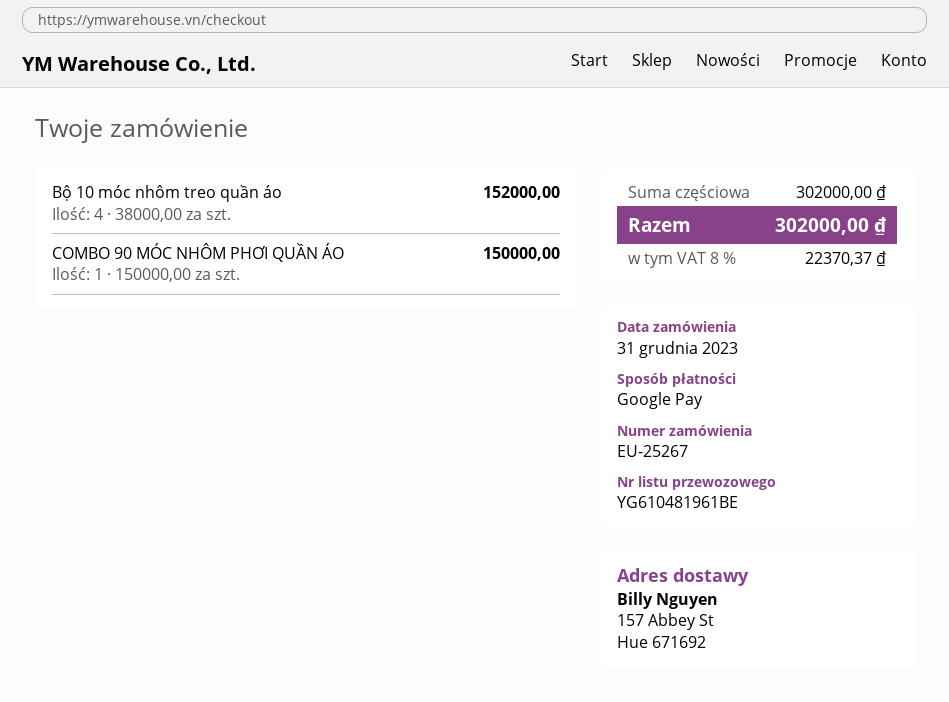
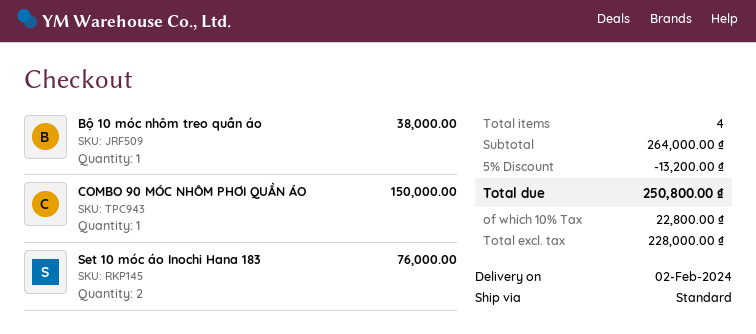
Bộ 10 móc nhôm treo quần áo: 4 for 152000.00 -> 1 for 38000.00
Set 10 móc áo Inochi Hana 183: none -> 2 for 76000.00
subtotal: 302000.00 -> 264000.00
discount: none -> 5% = 13200.00
tax: 8% = 22370.37 -> 10% = 22800.00
total: 302000.00 -> 250800.00

